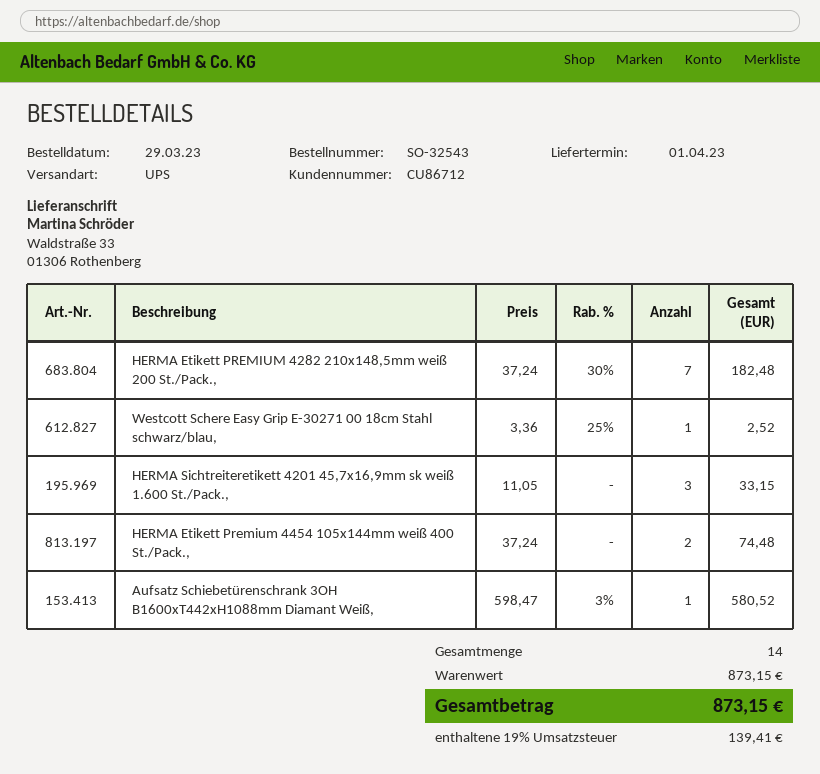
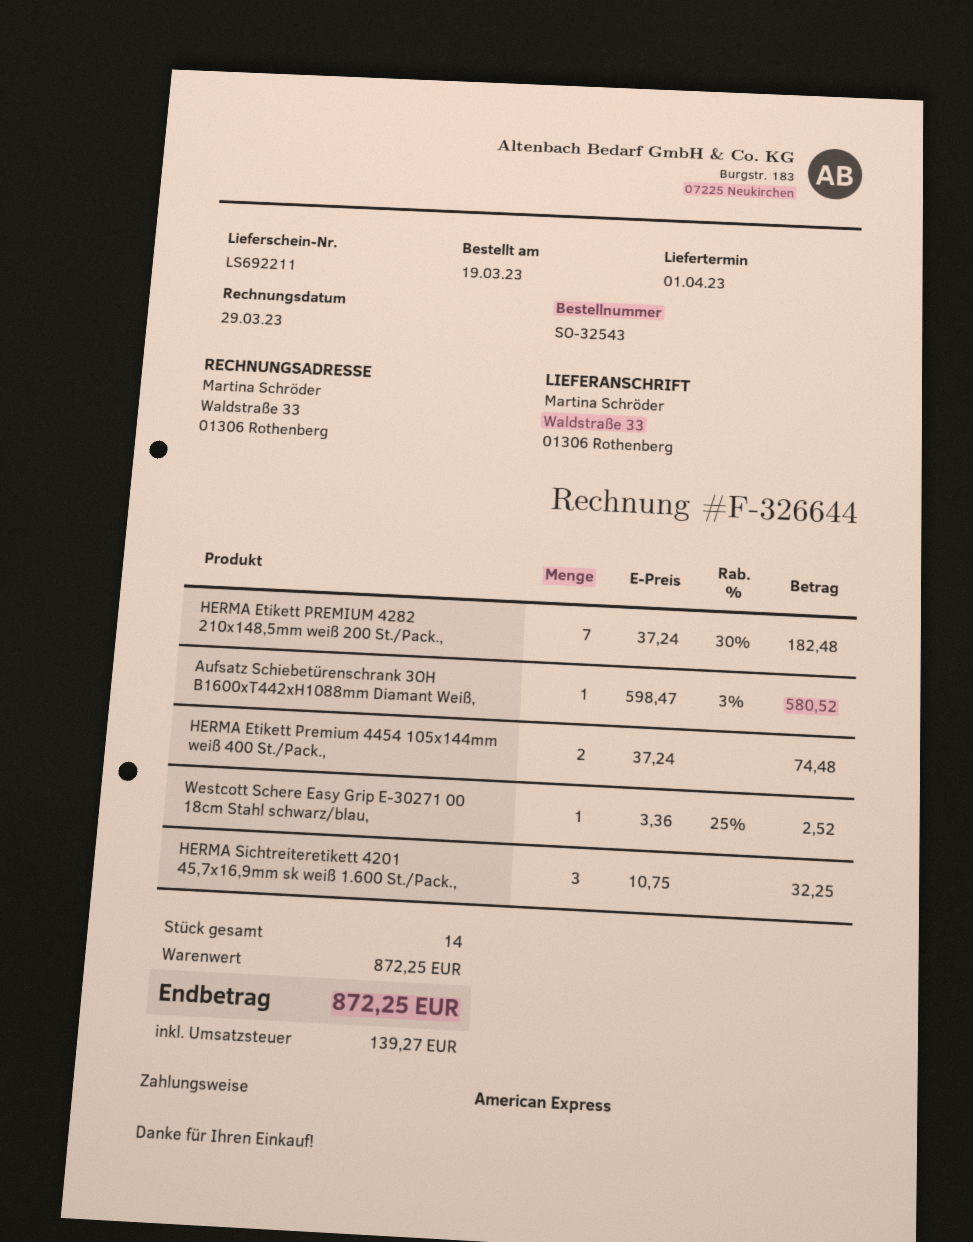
order date: 2023-03-29 -> 2023-03-19
HERMA Sichtreiteretikett 4201 45,7x16,9mm sk weiß 1.600 St./Pack.,: 3 x 11.05 = 33.15 -> 3 x 10.75 = 32.25
subtotal: 873.15 -> 872.25
tax: 139.41 -> 139.27
total: 873.15 -> 872.25

